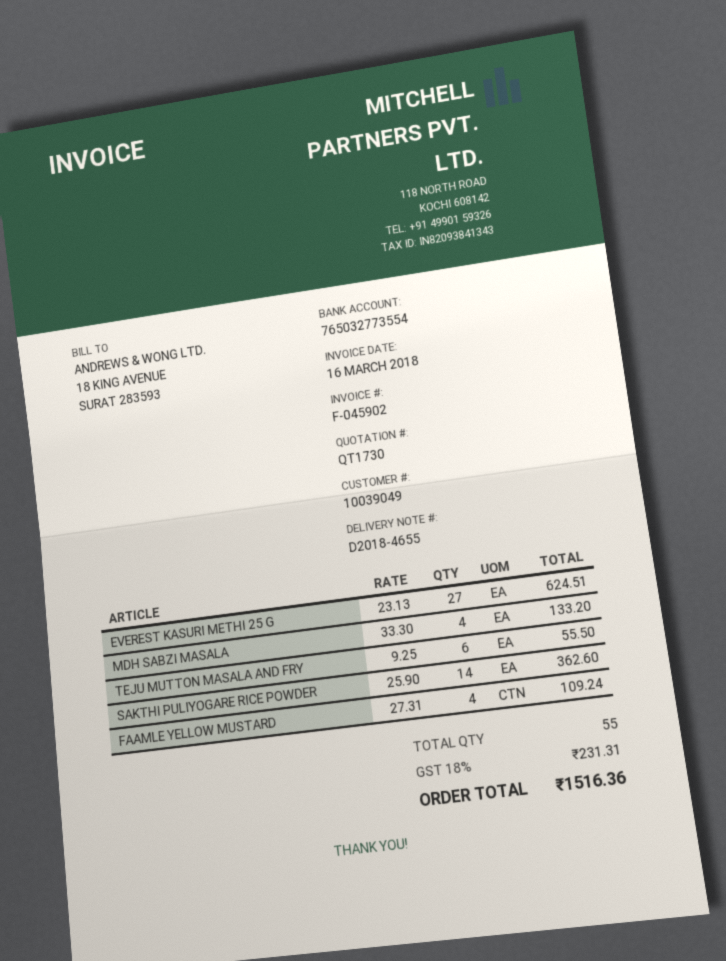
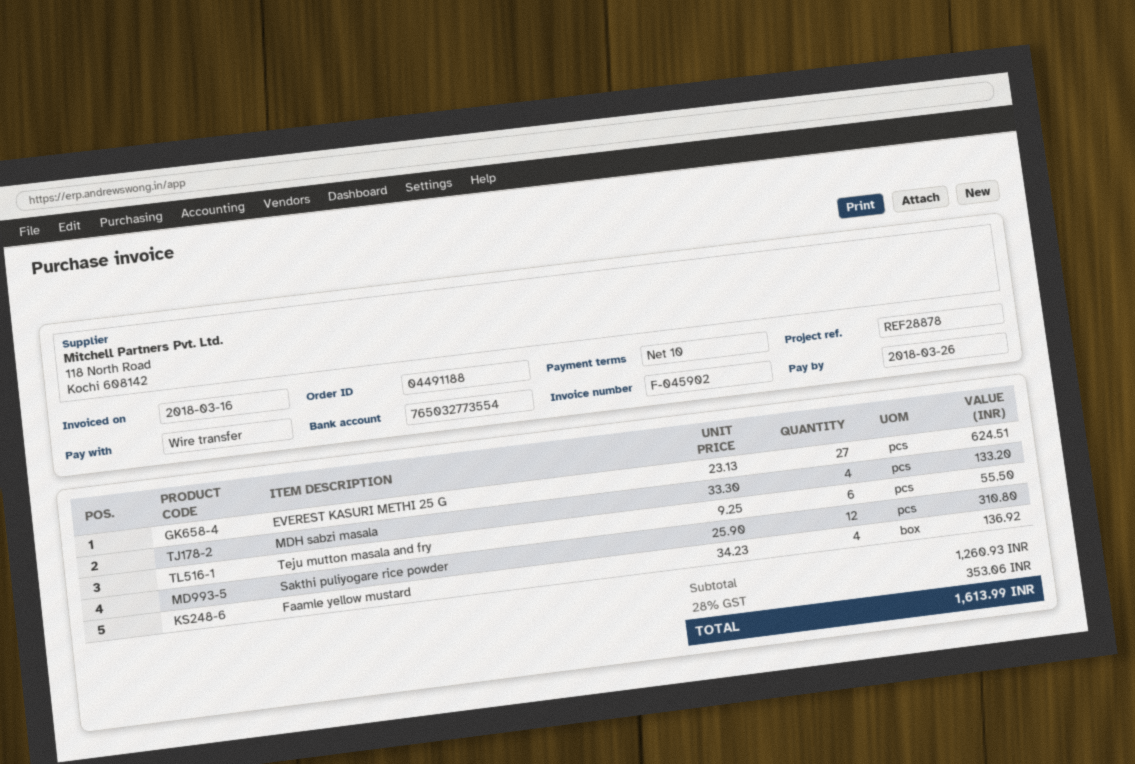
SAKTHI PULIYOGARE RICE POWDER: 14 x 25.90 = 362.60 -> 12 x 25.90 = 310.80
FAAMLE YELLOW MUSTARD: 4 x 27.31 = 109.24 -> 4 x 34.23 = 136.92
tax: 18% = 231.31 -> 28% = 353.06
total: 1516.36 -> 1613.99

